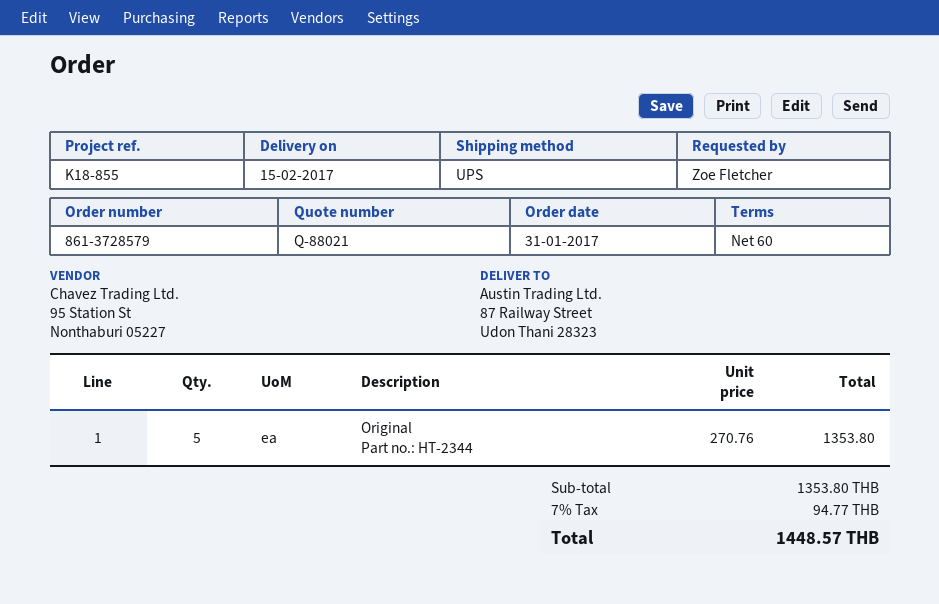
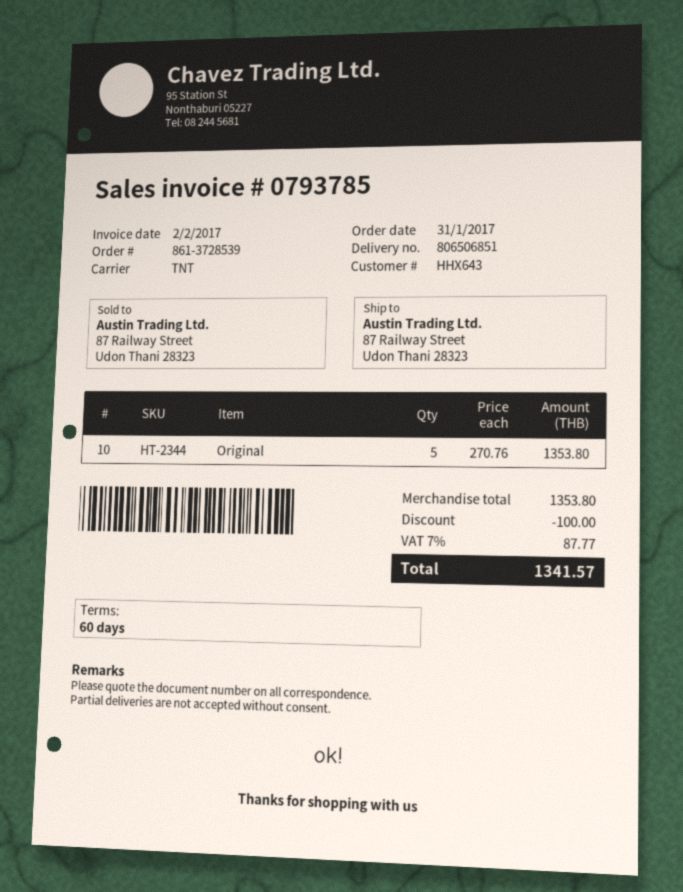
order number: 861-3728579 -> 861-3728539
shipping method: UPS -> TNT
discount: none -> 100.00
tax: 7% = 94.77 -> 7% = 87.77
total: 1448.57 -> 1341.57

